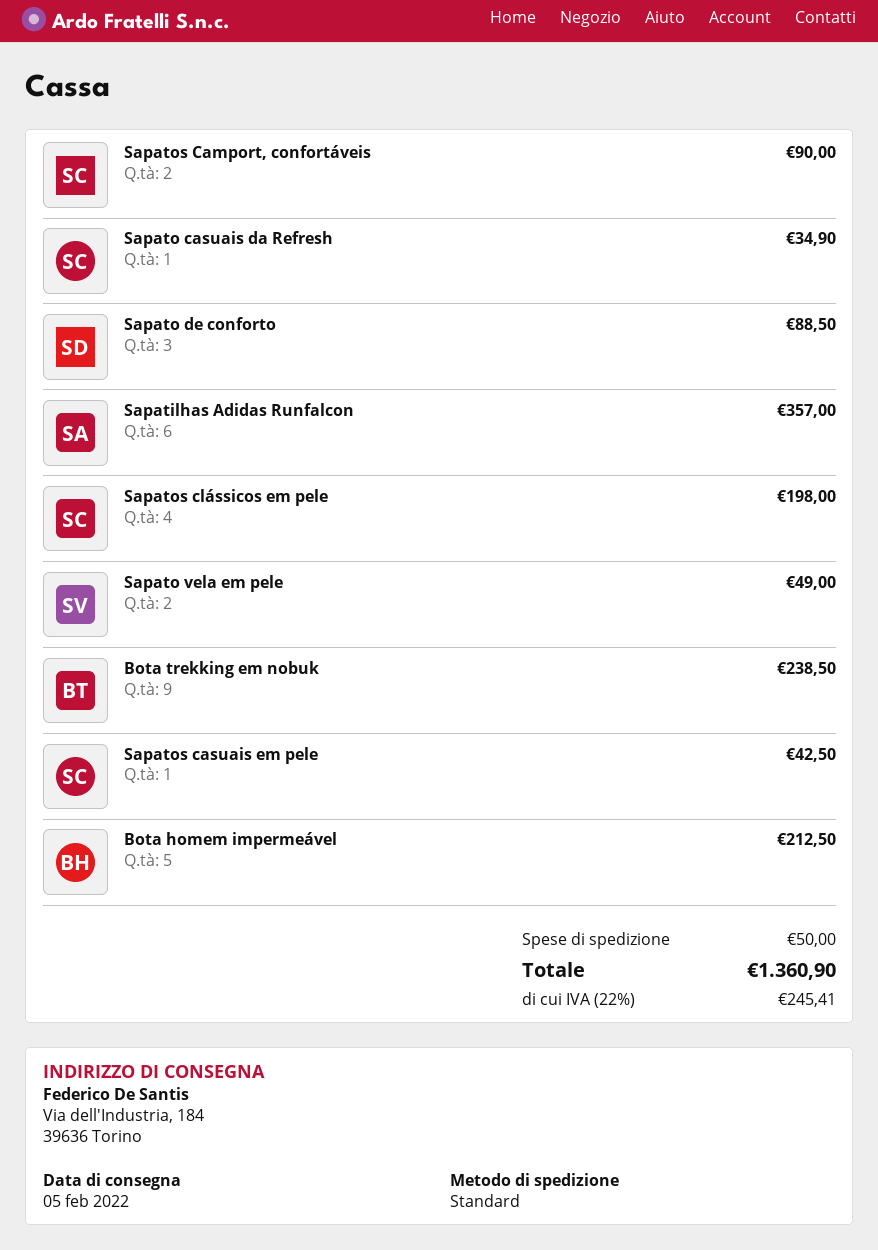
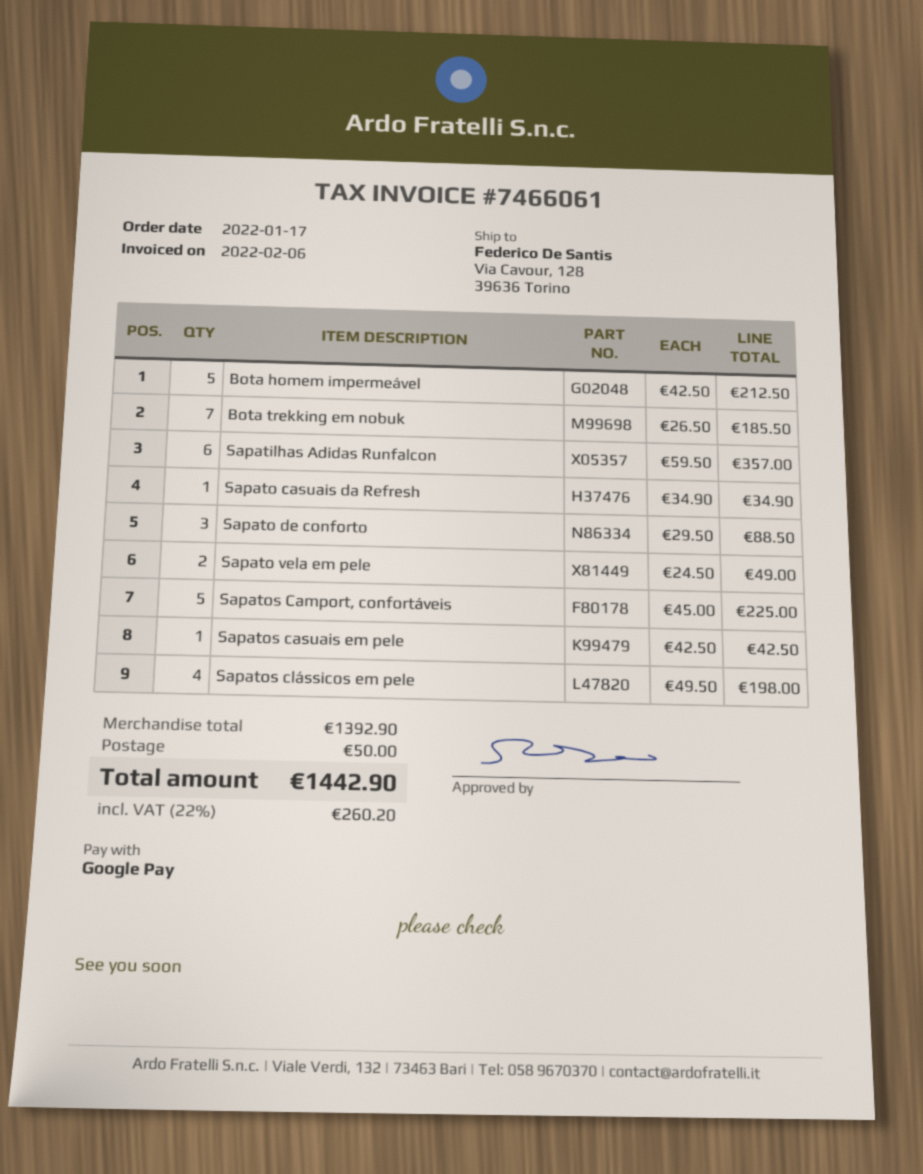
ship to: Via dell'Industria, 184, 39636 Torino -> Via Cavour, 128, 39636 Torino
Sapatos Camport, confortáveis: 2 for 90.00 -> 5 for 225.00
Bota trekking em nobuk: 9 for 238.50 -> 7 for 185.50
tax: 22% = 245.41 -> 22% = 260.20
total: 1360.90 -> 1442.90

